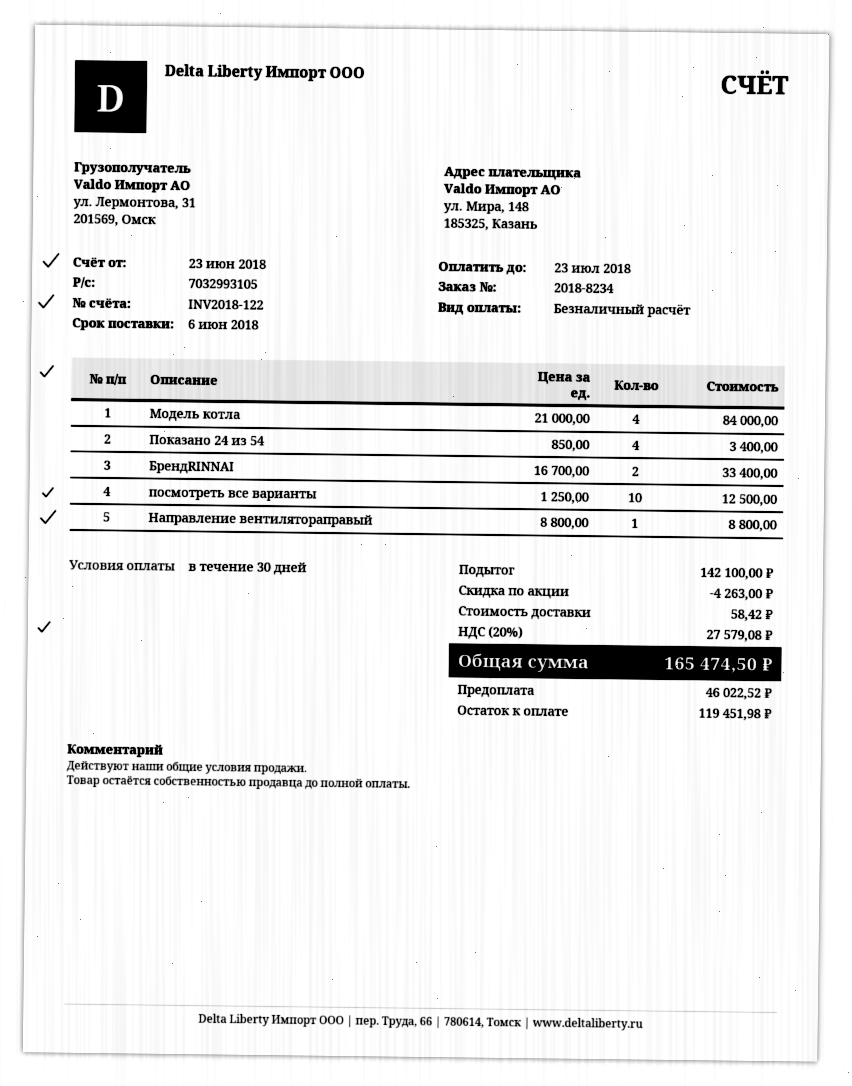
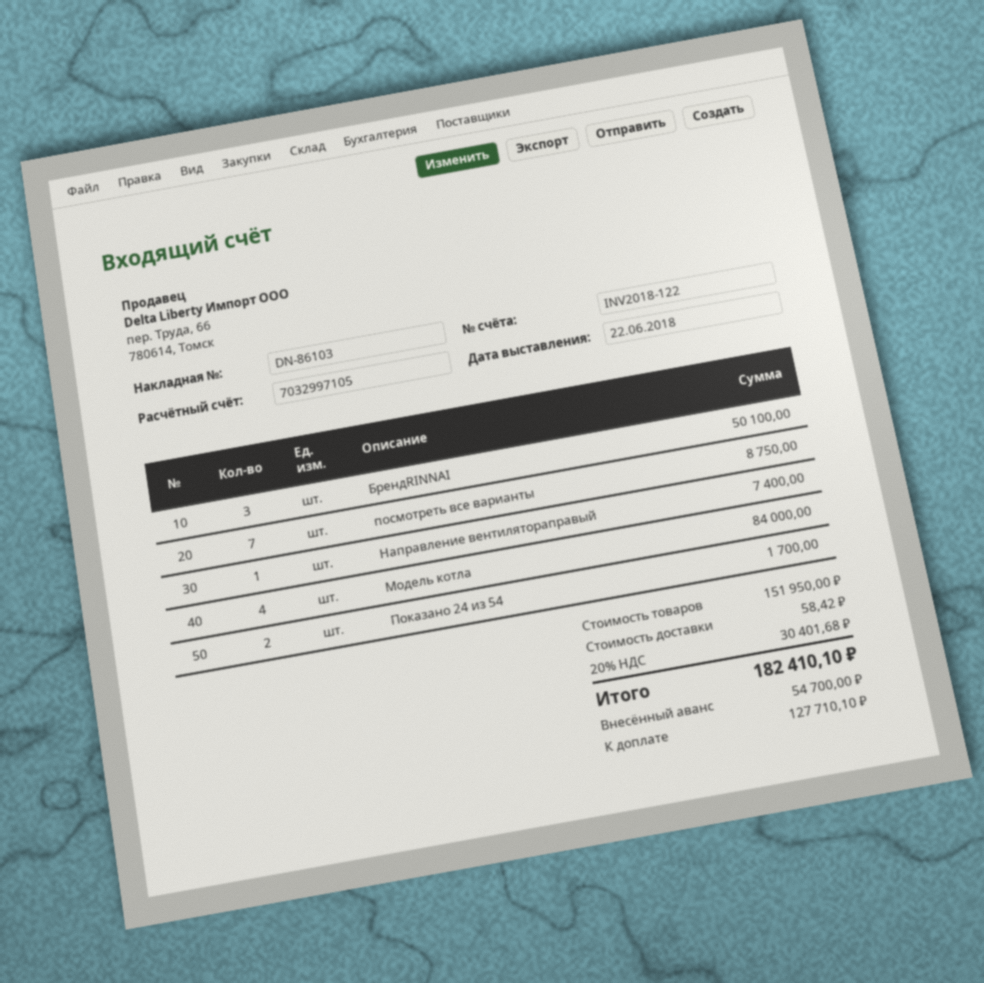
invoice date: 2018-06-23 -> 2018-06-22
bank account: 7032993105 -> 7032997105
Показано 24 из 54: 4 for 3400.00 -> 2 for 1700.00
БрендRINNAI: 2 for 33400.00 -> 3 for 50100.00
посмотреть все варианты: 10 for 12500.00 -> 7 for 8750.00
Направление вентилятораправый: 1 for 8800.00 -> 1 for 7400.00
subtotal: 142100.00 -> 151950.00
discount: 4263.00 -> none
tax: 20% = 27579.08 -> 20% = 30401.68
total: 165474.50 -> 182410.10
deposit: 46022.52 -> 54700.00
balance: 119451.98 -> 127710.10

